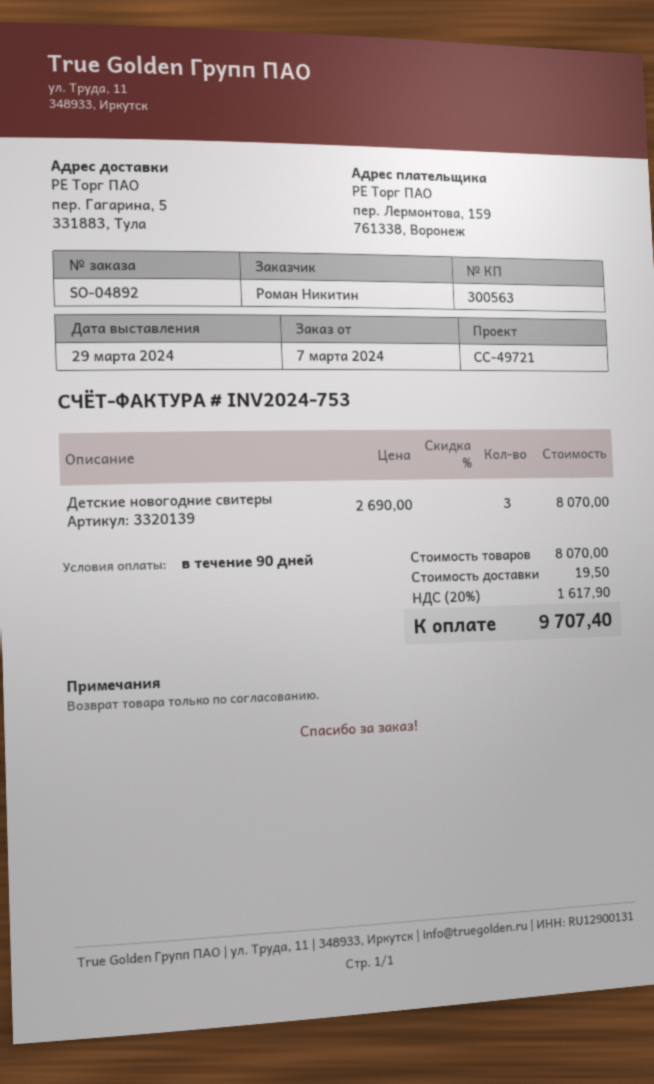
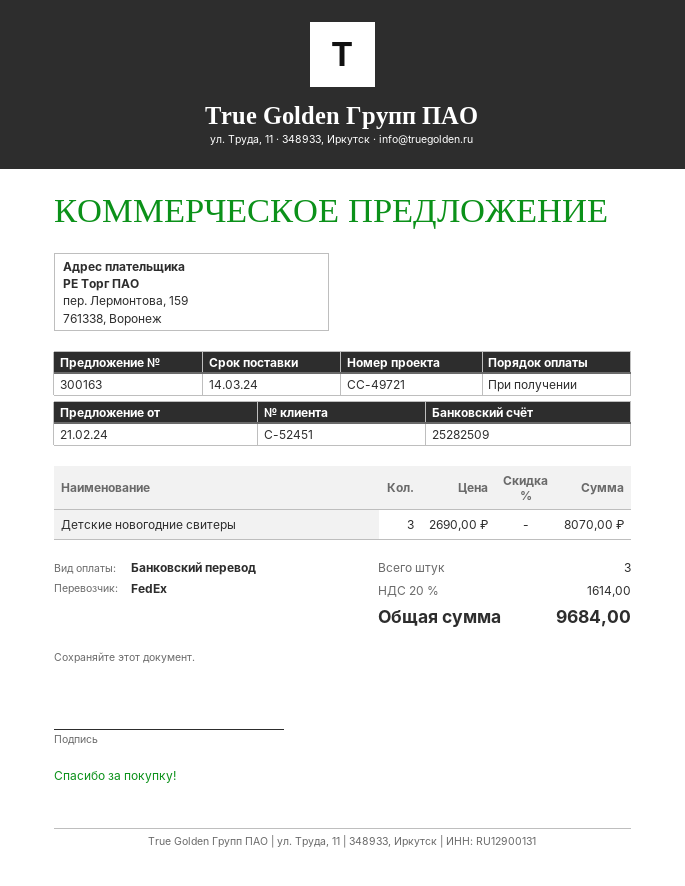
quote number: 300563 -> 300163
payment terms: 90 days -> on receipt
shipping: 19.50 -> none
tax: 20% = 1617.90 -> 20% = 1614.00
total: 9707.40 -> 9684.00

